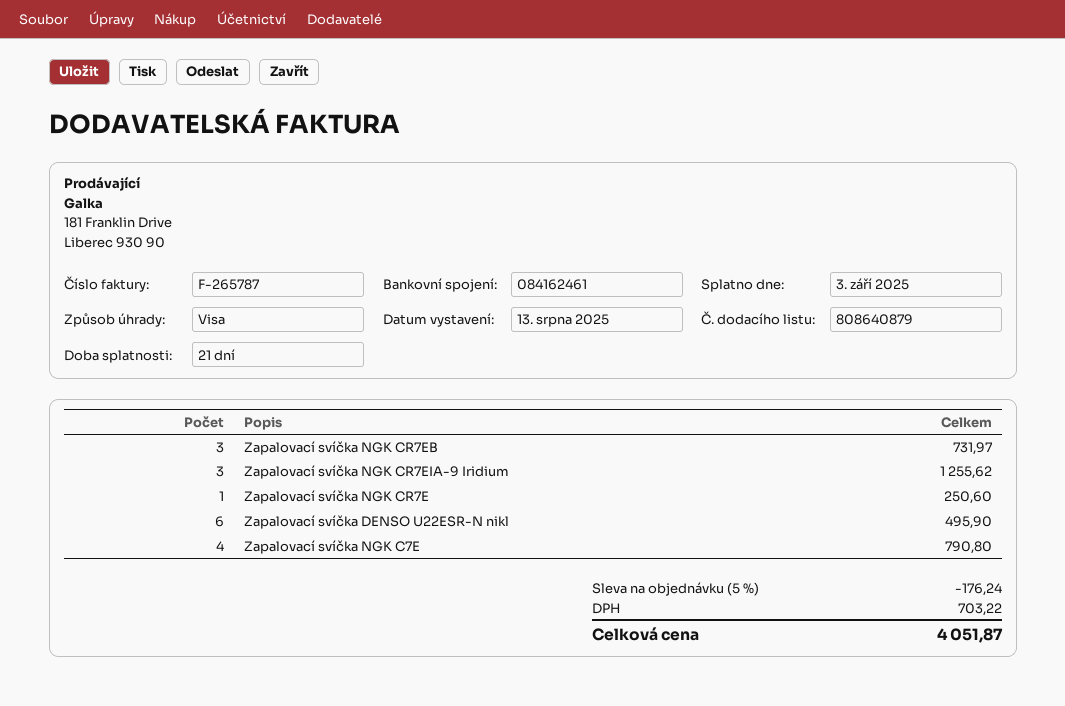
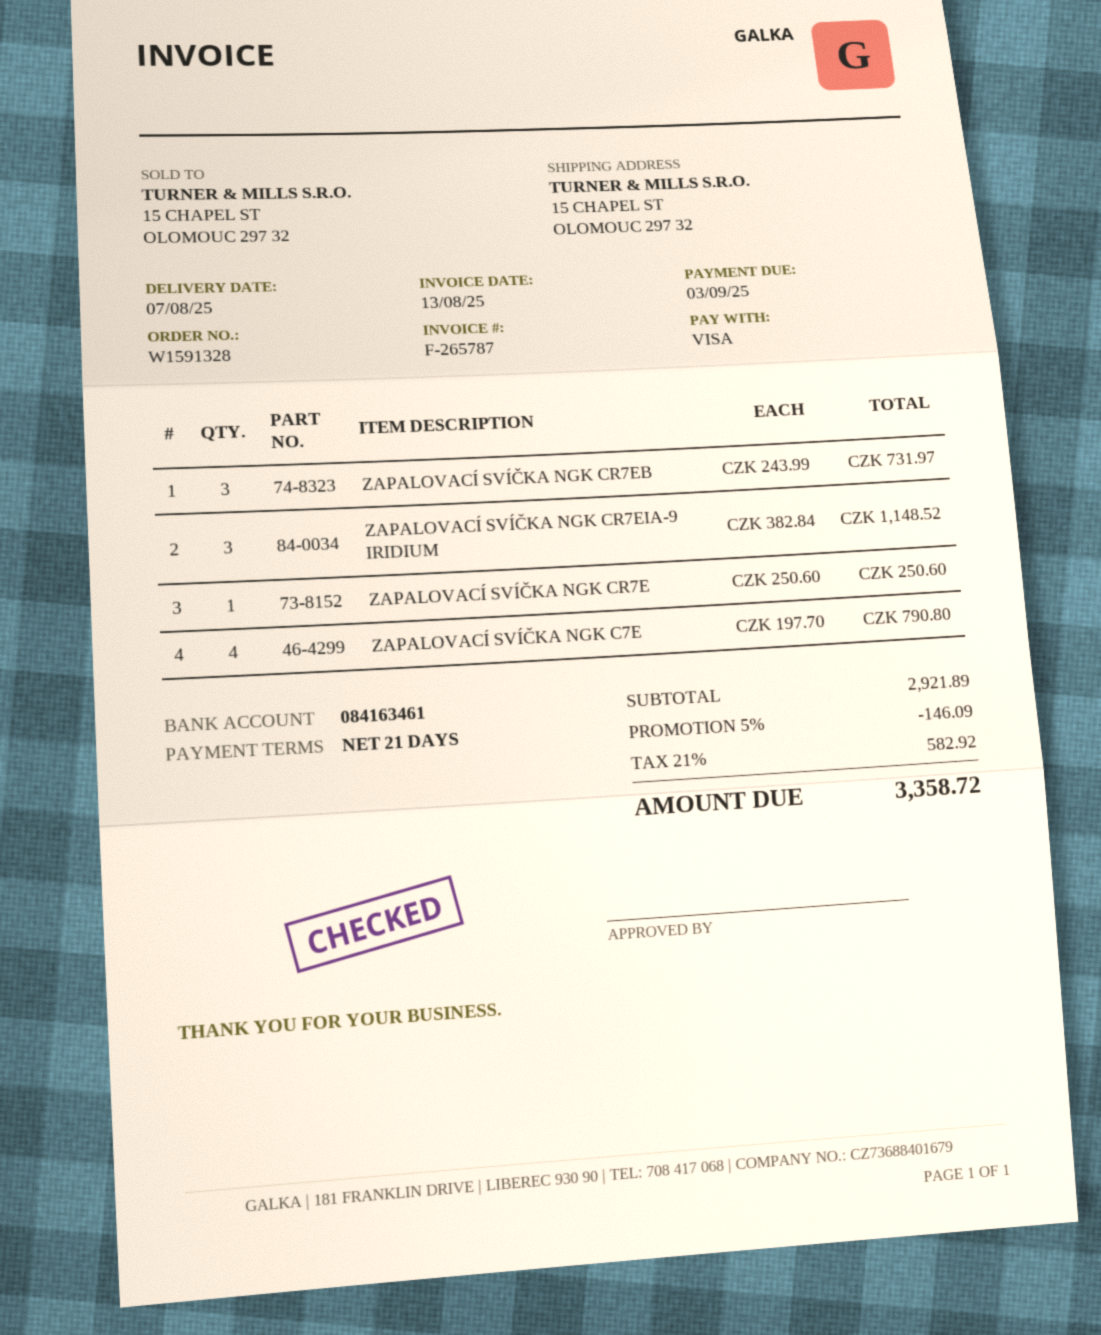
bank account: 084162461 -> 084163461
Zapalovací svíčka NGK CR7EIA-9 Iridium: 3 for 1255.62 -> 3 for 1148.52
Zapalovací svíčka DENSO U22ESR-N nikl: 6 for 495.90 -> none
discount: 5% = 176.24 -> 5% = 146.09
tax: 703.22 -> 582.92
total: 4051.87 -> 3358.72

